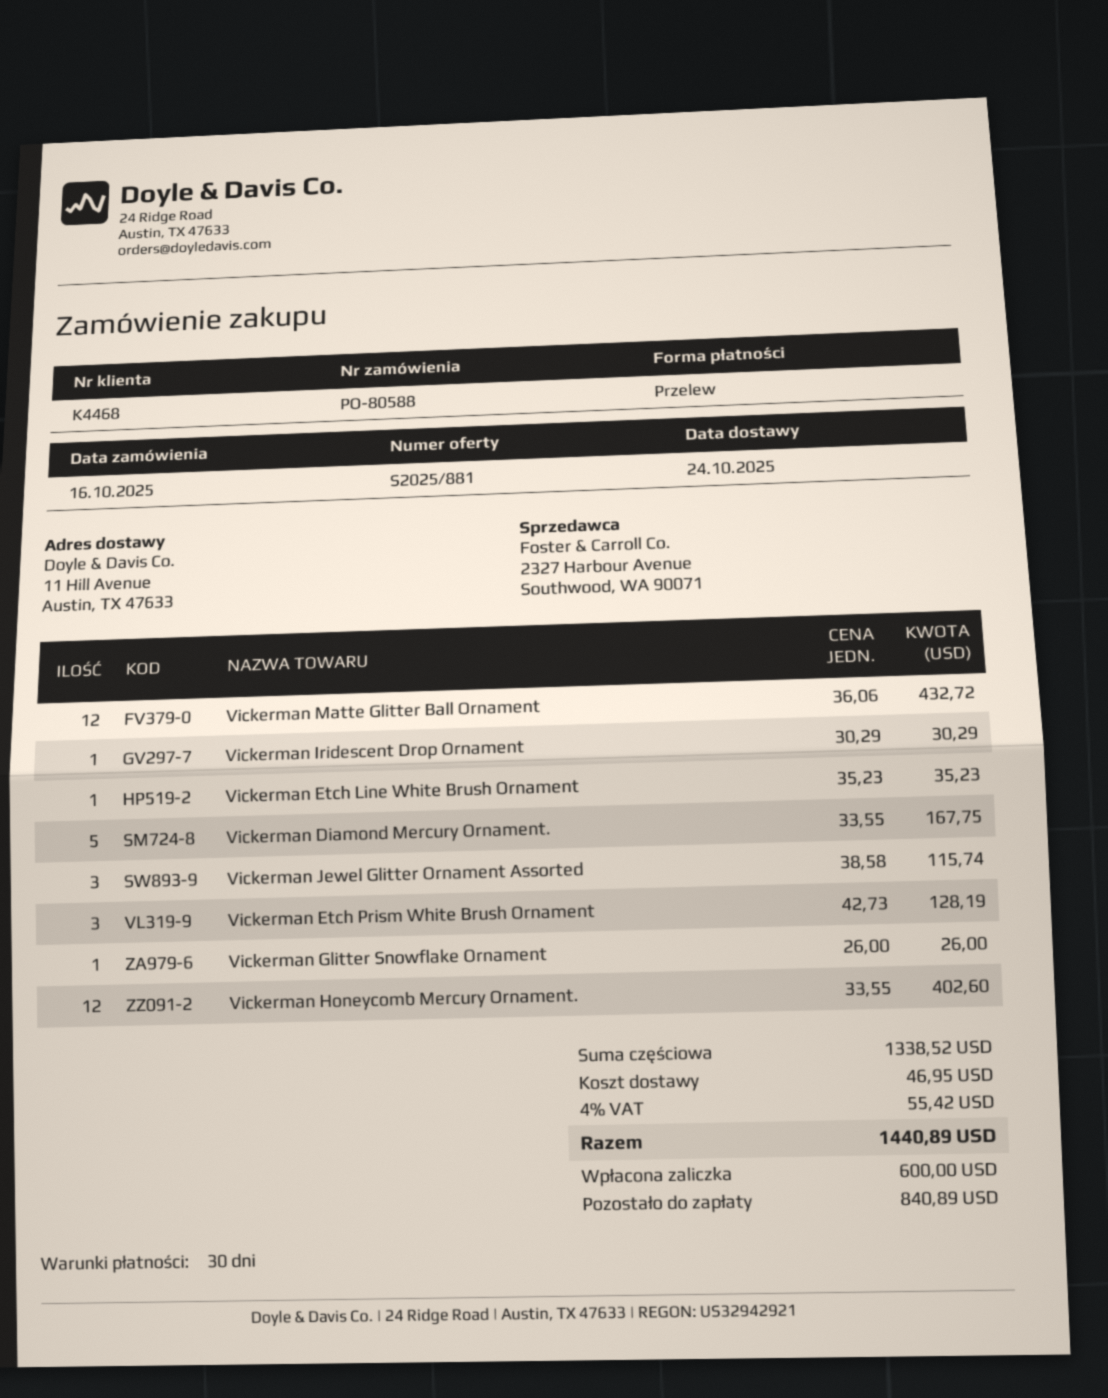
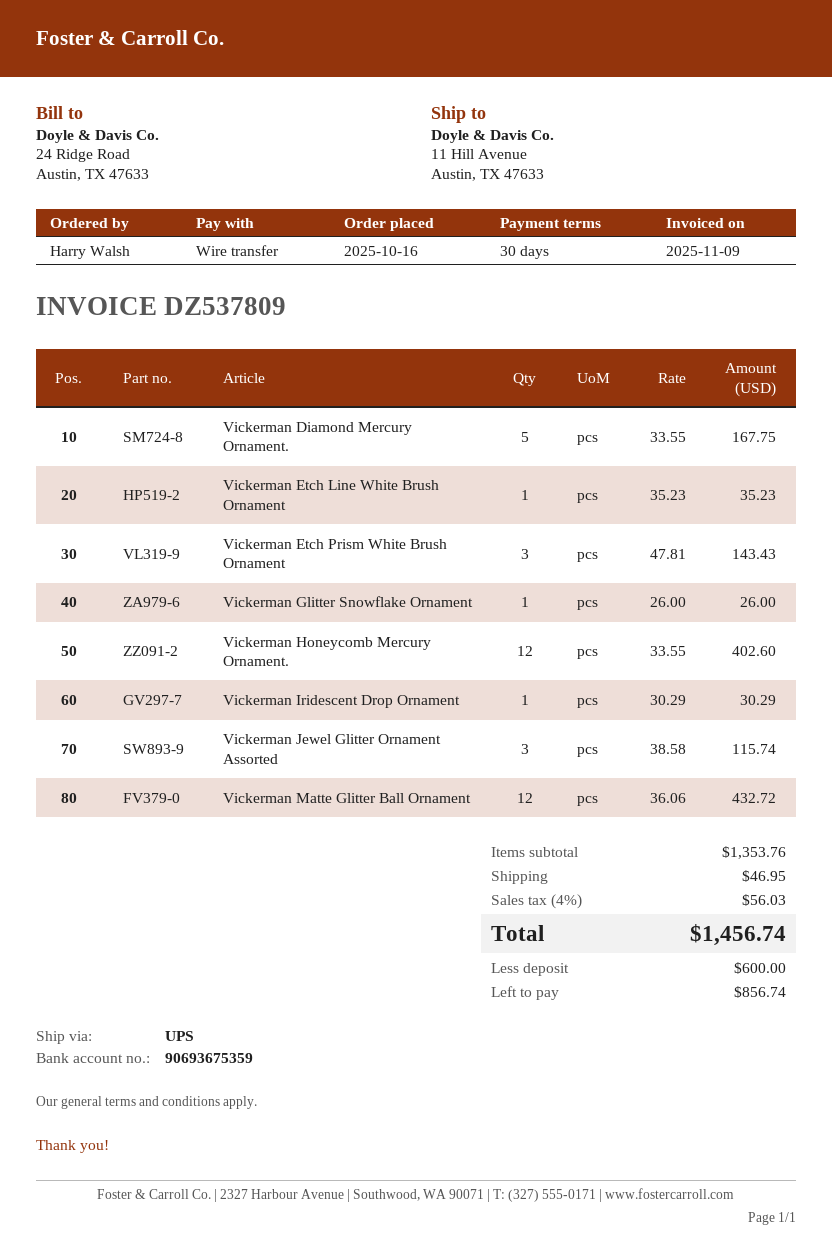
Vickerman Etch Prism White Brush Ornament: 3 x 42.73 = 128.19 -> 3 x 47.81 = 143.43
subtotal: 1338.52 -> 1353.76
tax: 4% = 55.42 -> 4% = 56.03
total: 1440.89 -> 1456.74
balance: 840.89 -> 856.74

